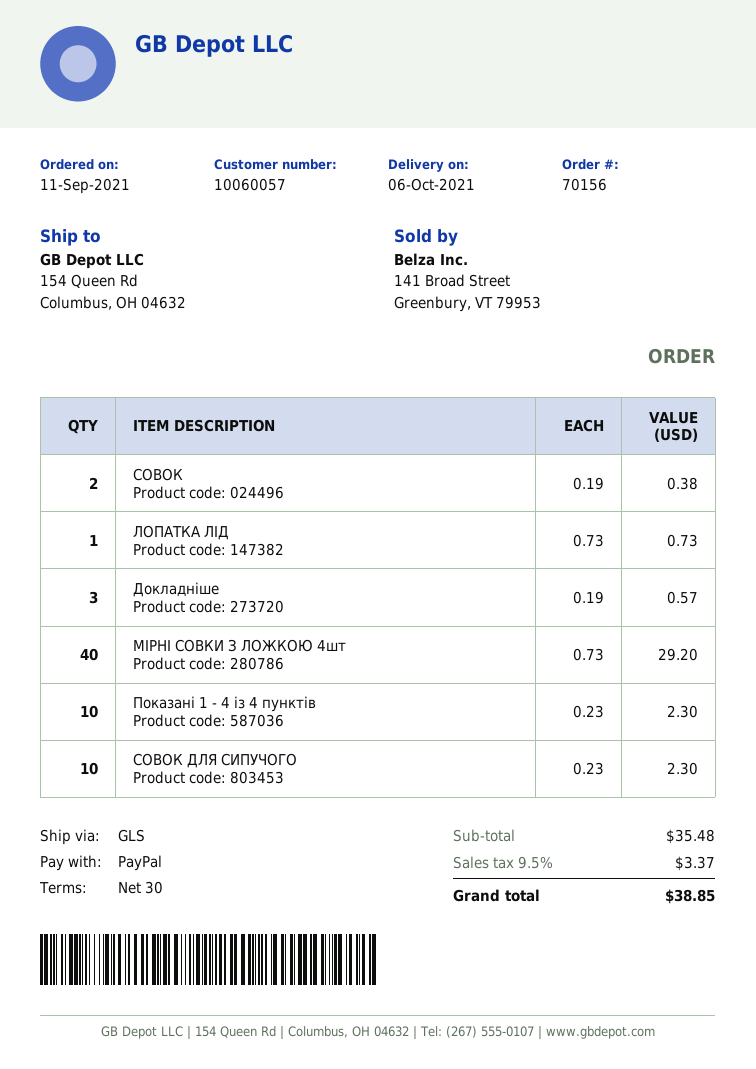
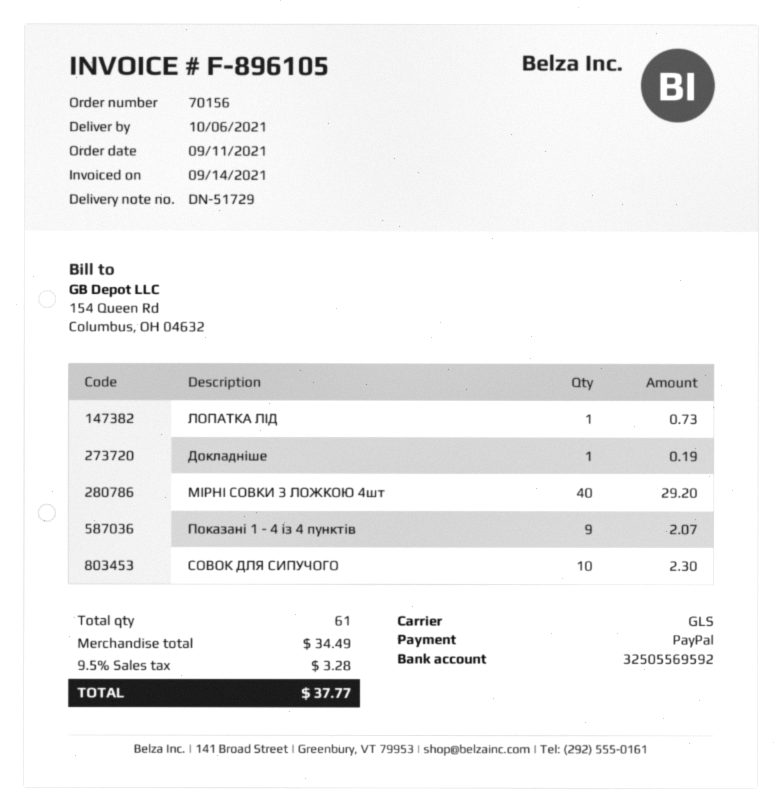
СОВОК: 2 for 0.38 -> none
Докладніше: 3 for 0.57 -> 1 for 0.19
Показані 1 - 4 із 4 пунктів: 10 for 2.30 -> 9 for 2.07
subtotal: 35.48 -> 34.49
tax: 9.5% = 3.37 -> 9.5% = 3.28
total: 38.85 -> 37.77

